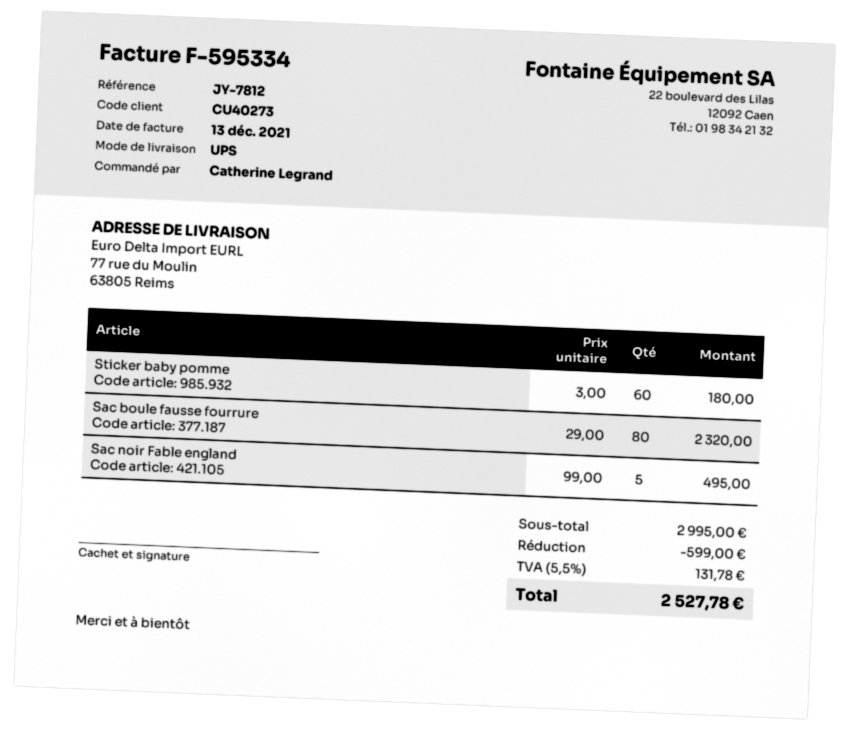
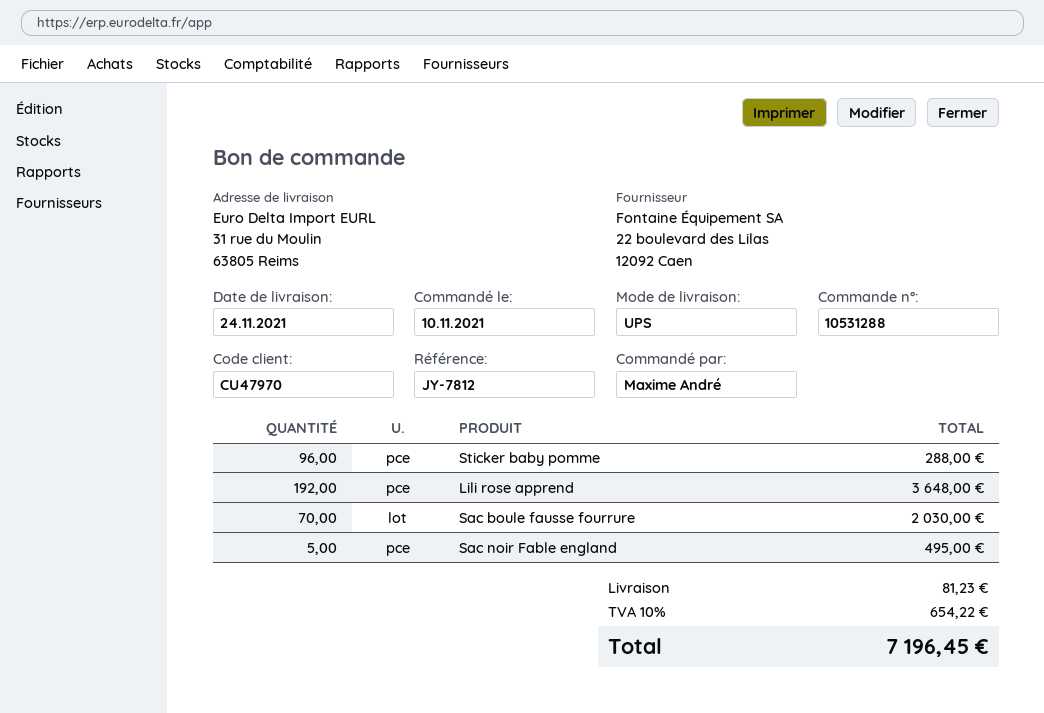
customer number: CU40273 -> CU47970
ordered by: Catherine Legrand -> Maxime André
ship to: 77 rue du Moulin, 63805 Reims -> 31 rue du Moulin, 63805 Reims
Sticker baby pomme: 60 for 180.00 -> 96 for 288.00
Sac boule fausse fourrure: 80 for 2320.00 -> 70 for 2030.00
Lili rose apprend: none -> 192 for 3648.00
discount: 599.00 -> none
shipping: none -> 81.23
tax: 5.5% = 131.78 -> 10% = 654.22
total: 2527.78 -> 7196.45

